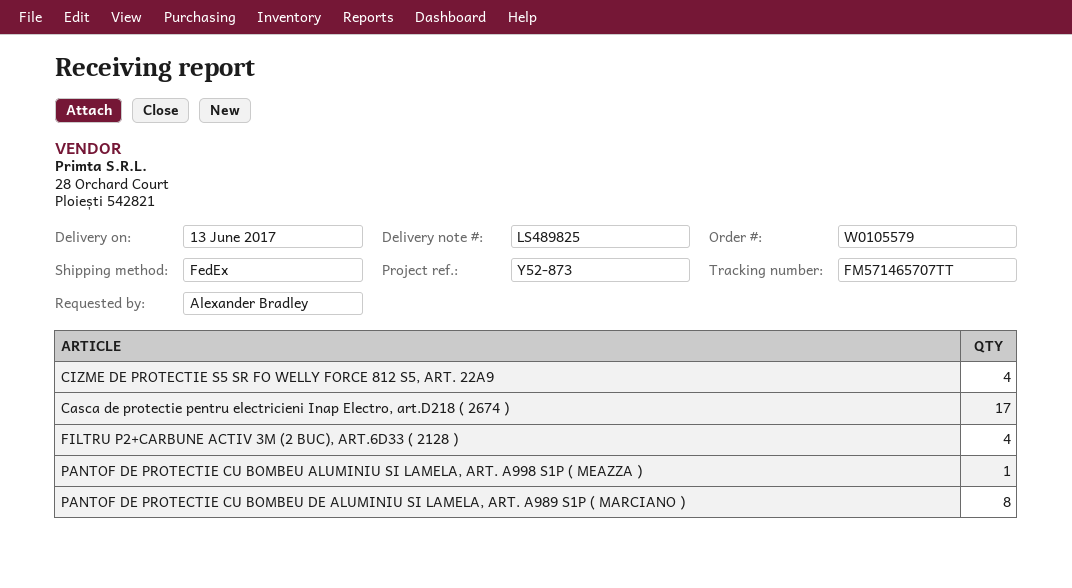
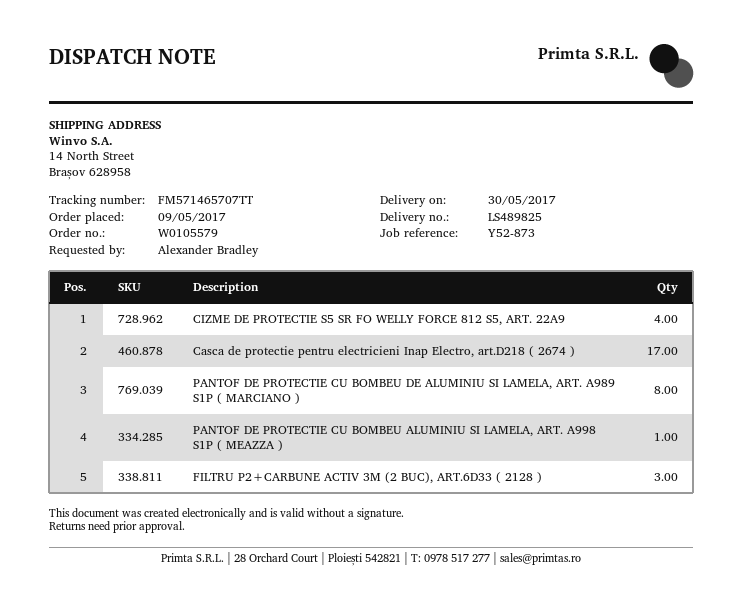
delivery date: 2017-06-13 -> 2017-05-30
FILTRU P2+CARBUNE ACTIV 3M (2 BUC), ART.6D33 ( 2128 ): 4 -> 3

